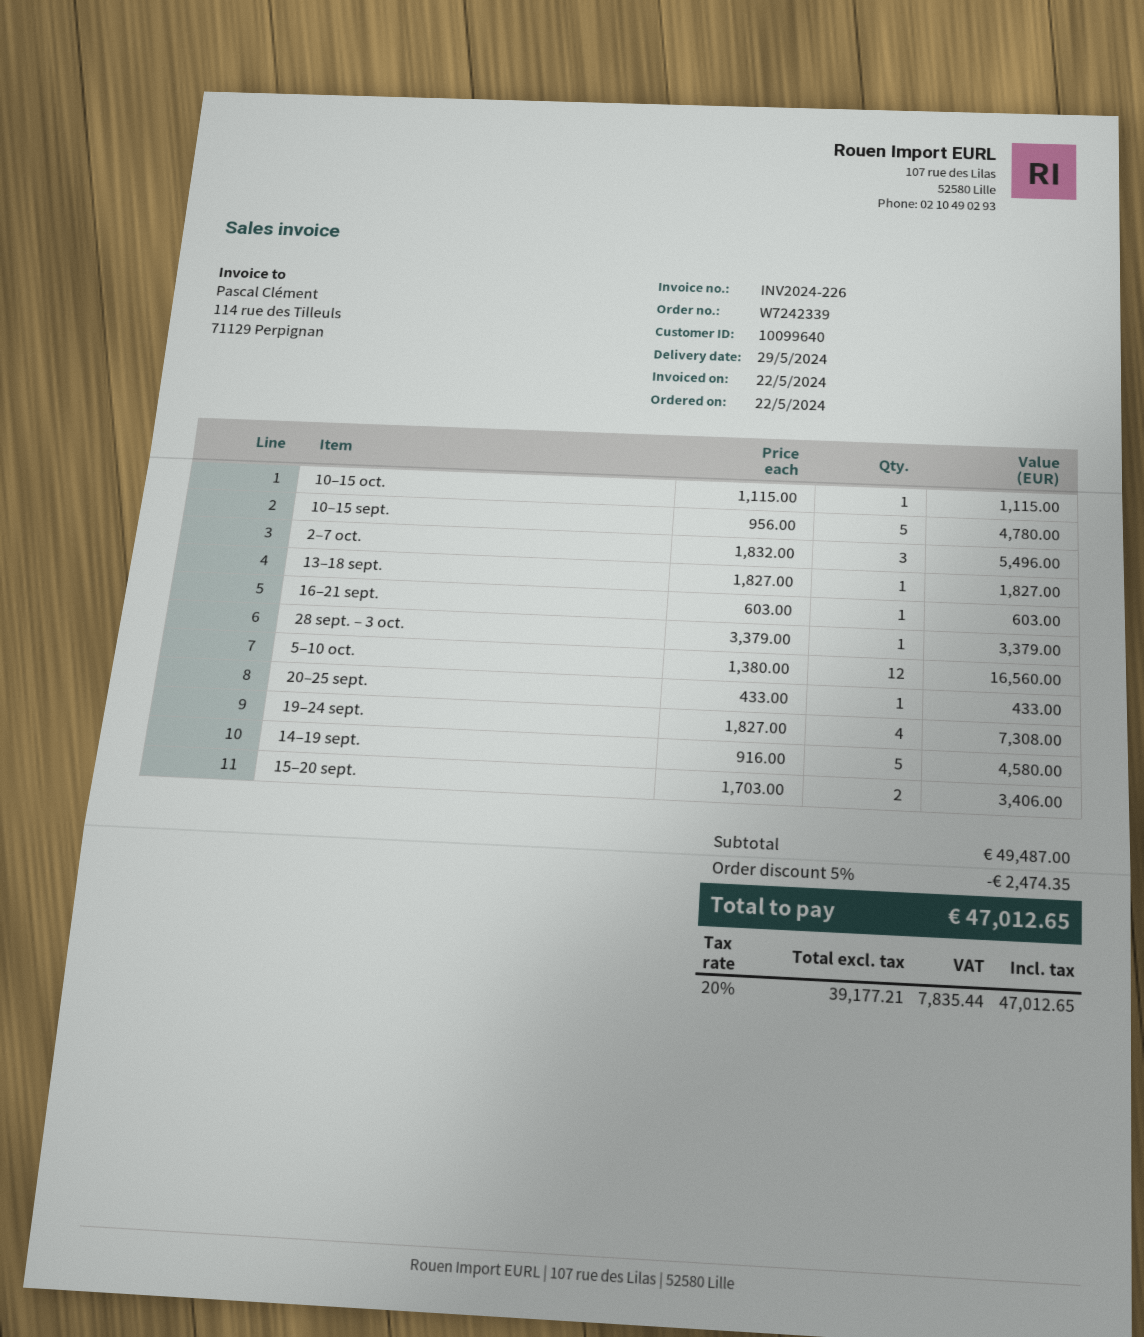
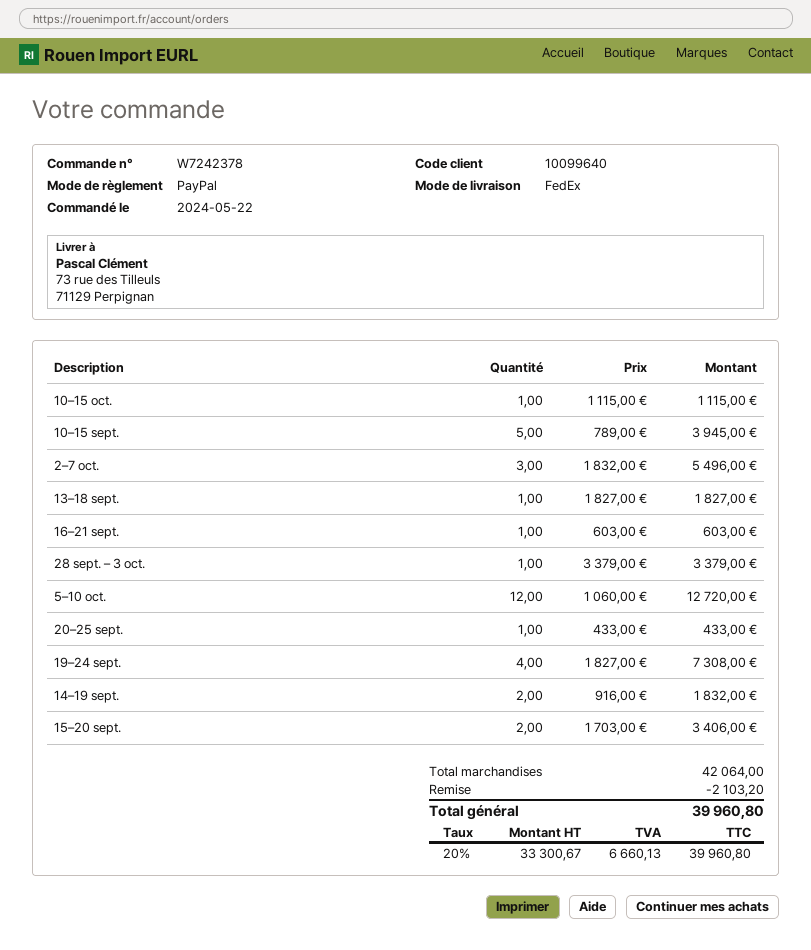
order number: W7242339 -> W7242378
10–15 sept.: 5 x 956.00 = 4780.00 -> 5 x 789.00 = 3945.00
5–10 oct.: 12 x 1380.00 = 16560.00 -> 12 x 1060.00 = 12720.00
14–19 sept.: 5 x 916.00 = 4580.00 -> 2 x 916.00 = 1832.00
subtotal: 49487.00 -> 42064.00
discount: 2474.35 -> 2103.20
net: 39177.21 -> 33300.67
tax: 20% = 7835.44 -> 20% = 6660.13
total: 47012.65 -> 39960.80

